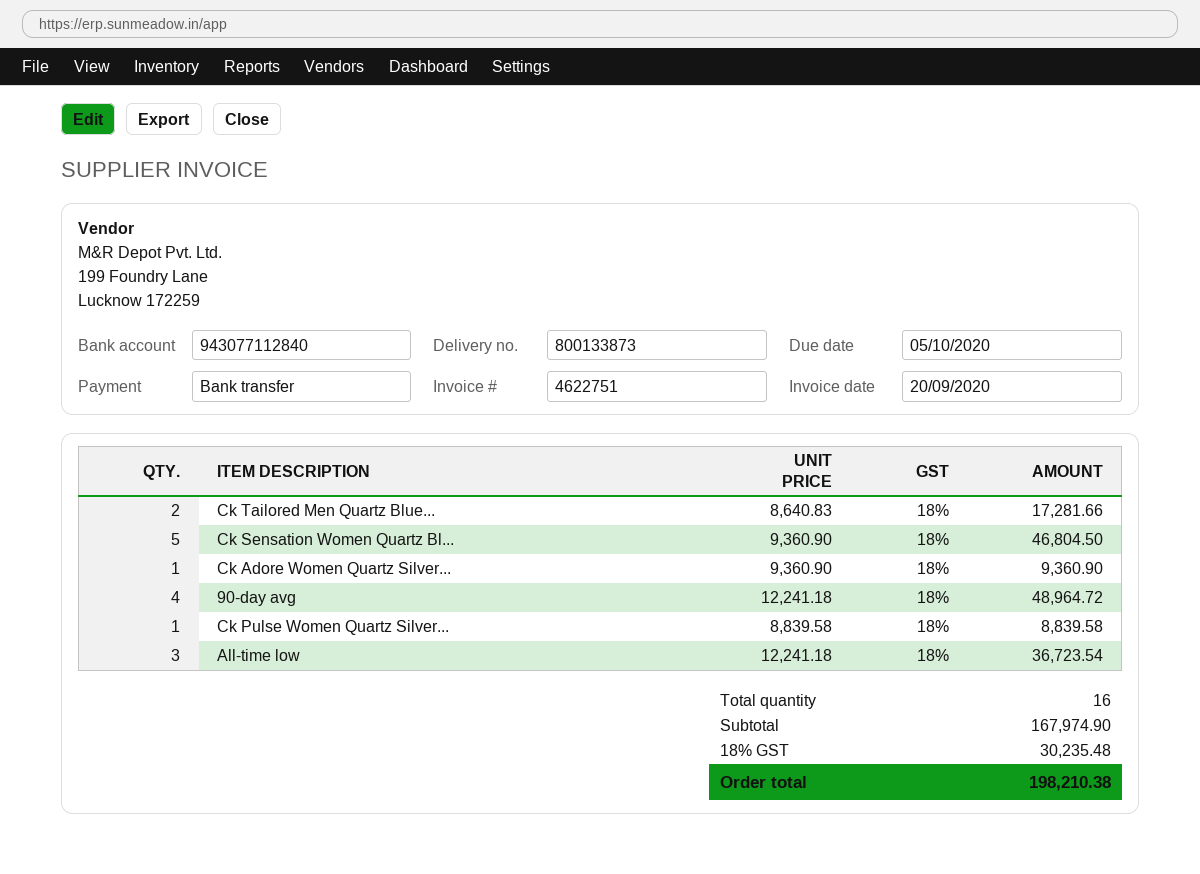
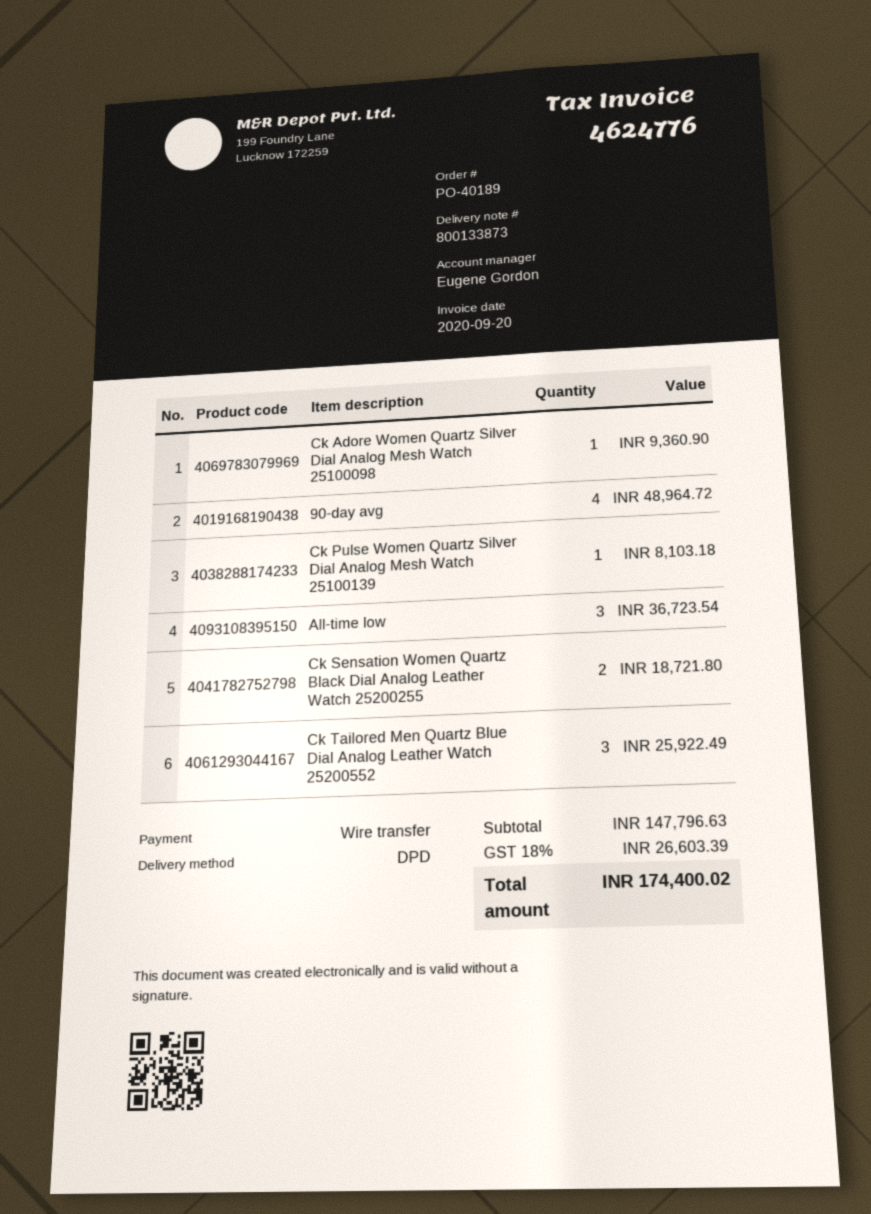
invoice number: 4622751 -> 4624776
Ck Tailored Men Quartz Blue...: 2 for 17281.66 -> 3 for 25922.49
Ck Sensation Women Quartz Bl...: 5 for 46804.50 -> 2 for 18721.80
Ck Pulse Women Quartz Silver...: 1 for 8839.58 -> 1 for 8103.18
subtotal: 167974.90 -> 147796.63
tax: 18% = 30235.48 -> 18% = 26603.39
total: 198210.38 -> 174400.02

